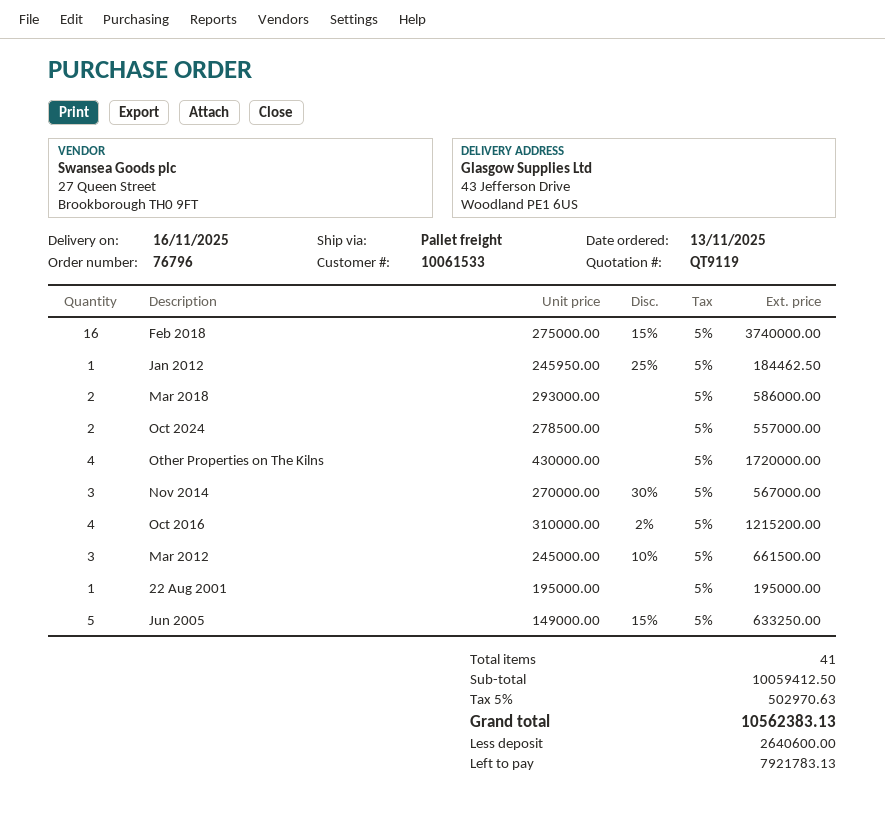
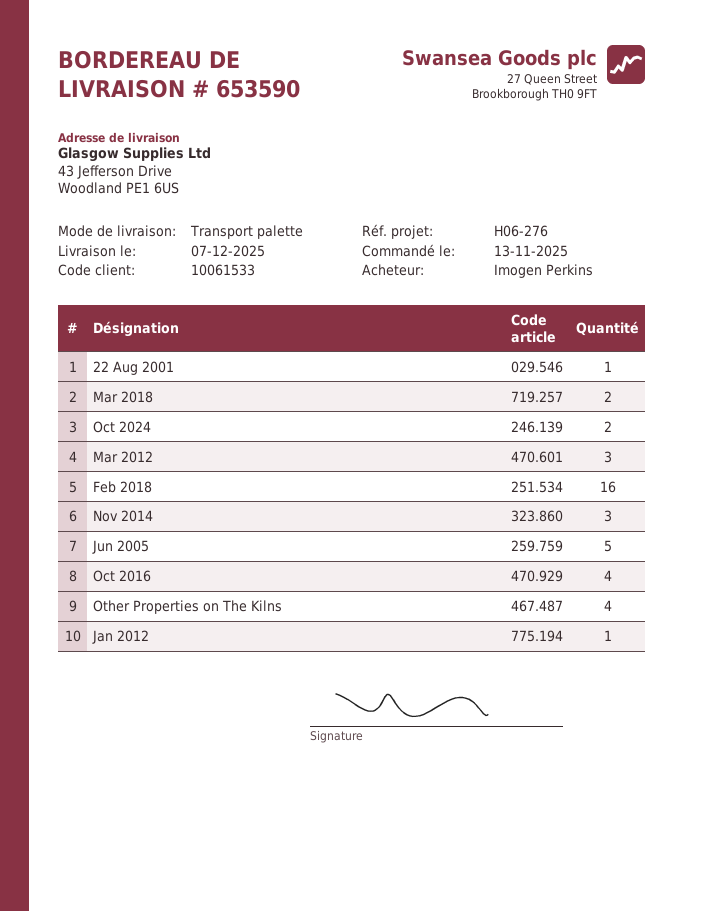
delivery date: 2025-11-16 -> 2025-12-07

